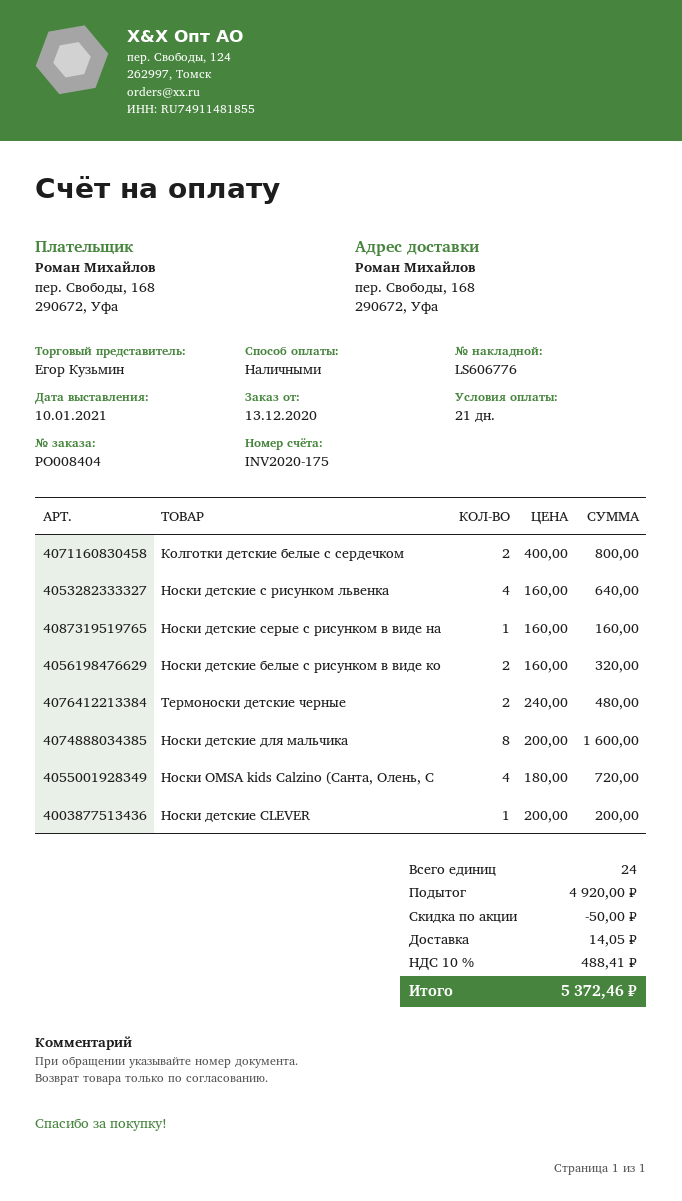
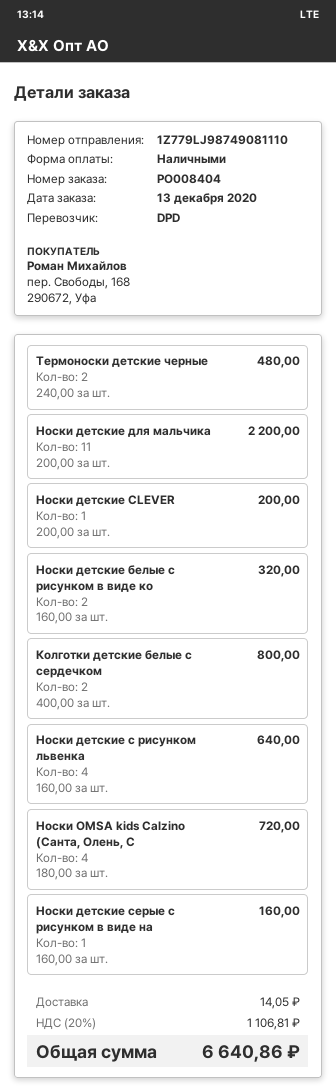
Носки детские для мальчика: 8 x 200.00 = 1600.00 -> 11 x 200.00 = 2200.00
discount: 50.00 -> none
tax: 10% = 488.41 -> 20% = 1106.81
total: 5372.46 -> 6640.86

